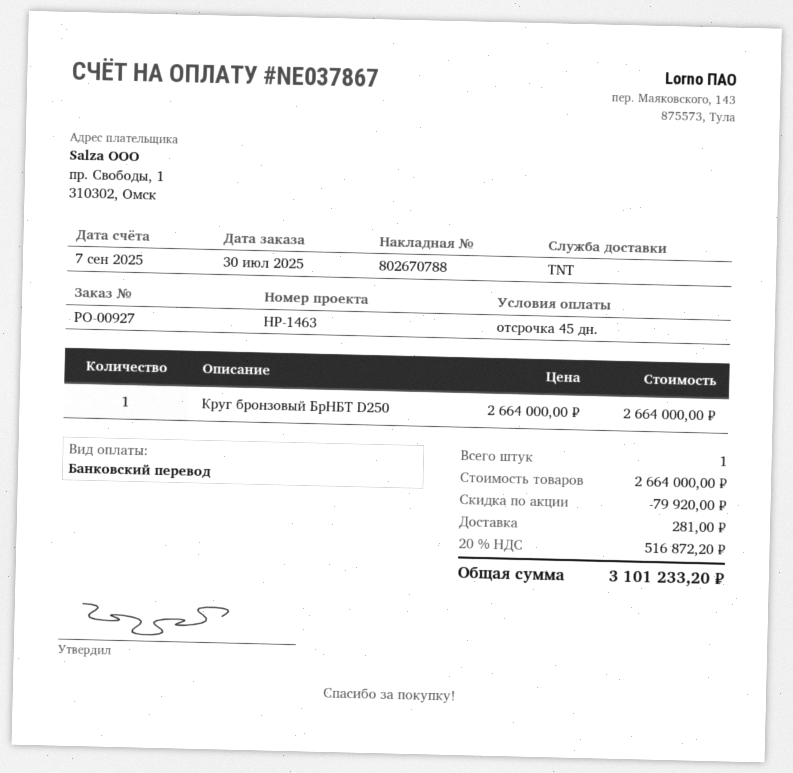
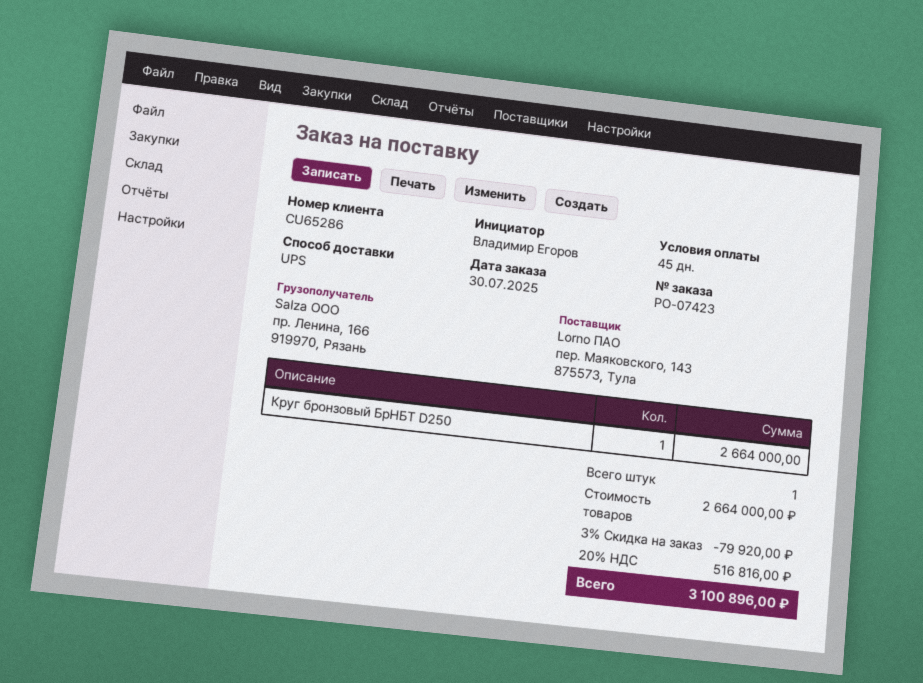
order number: PO-00927 -> PO-07423
shipping method: TNT -> UPS
shipping: 281.00 -> none
tax: 20% = 516872.20 -> 20% = 516816.00
total: 3101233.20 -> 3100896.00

